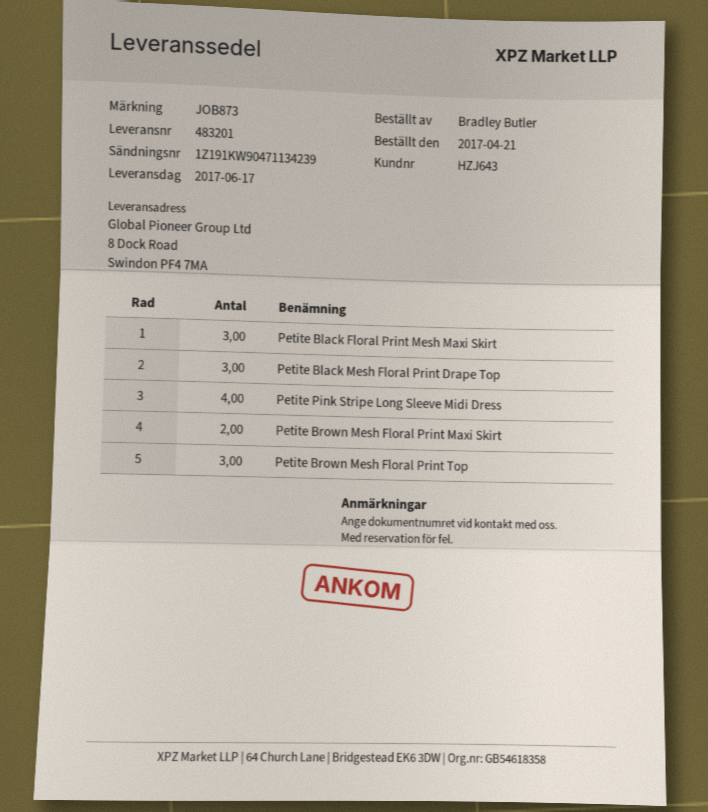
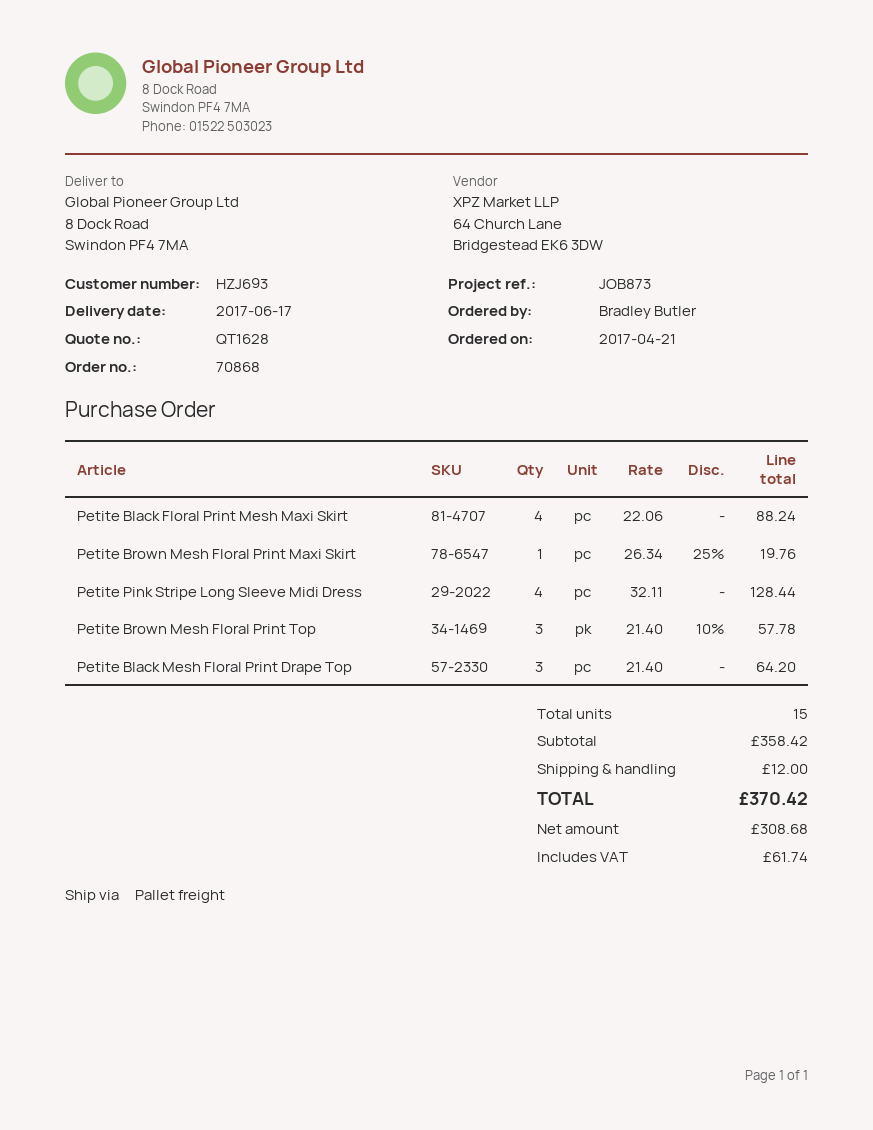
customer number: HZJ643 -> HZJ693
Petite Black Floral Print Mesh Maxi Skirt: 3 -> 4
Petite Brown Mesh Floral Print Maxi Skirt: 2 -> 1

